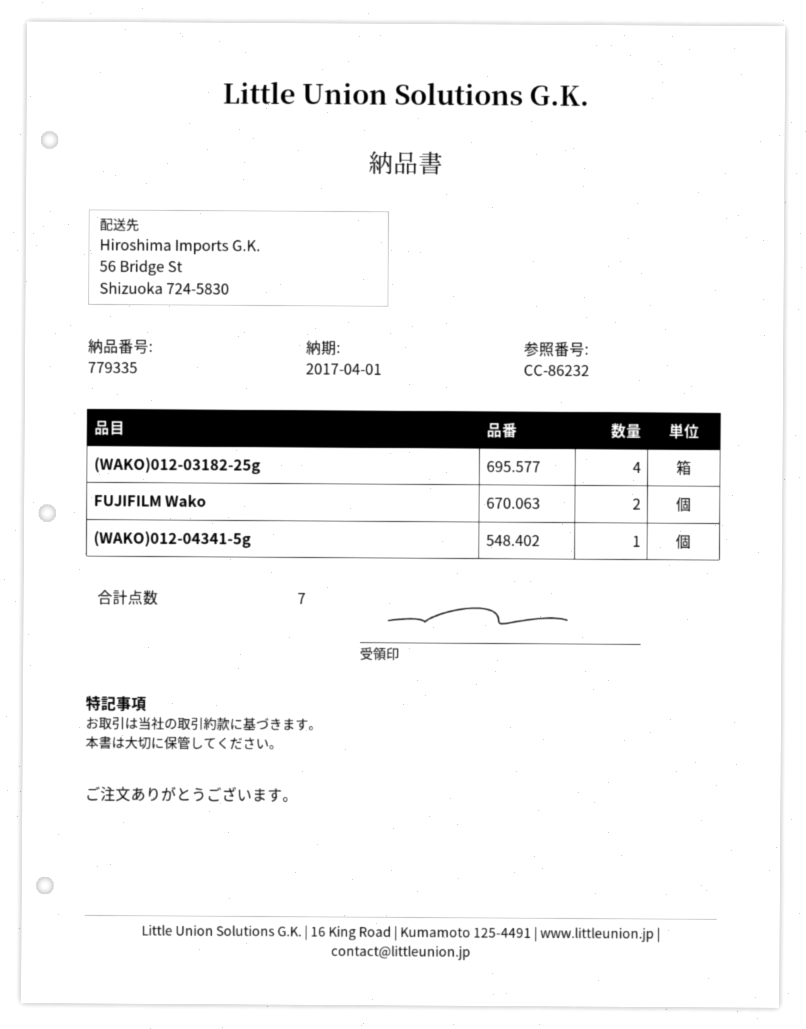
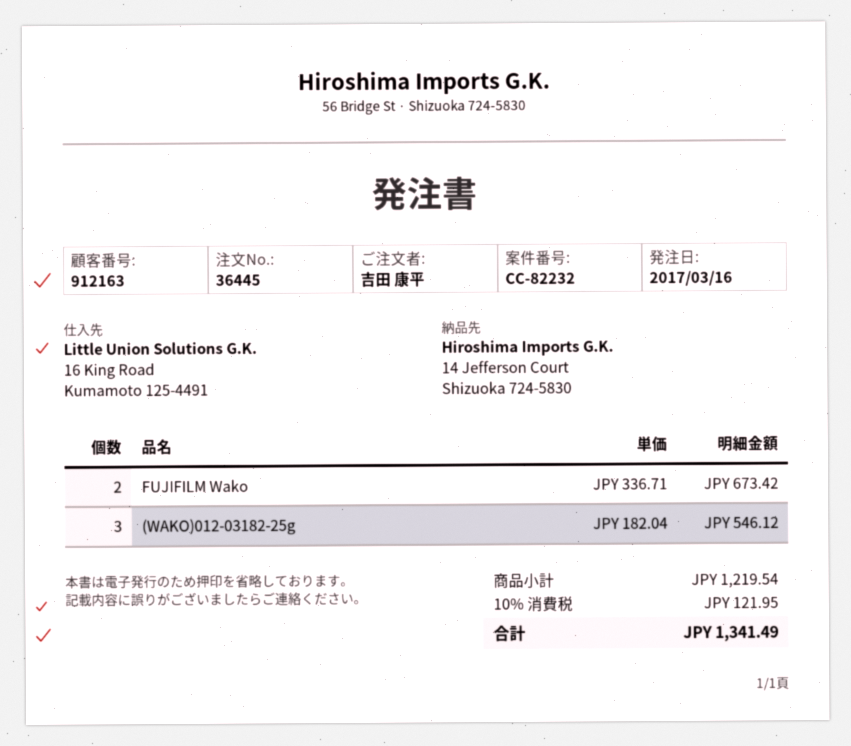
reference: CC-86232 -> CC-82232
ship to: 56 Bridge St, Shizuoka 724-5830 -> 14 Jefferson Court, Shizuoka 724-5830
(WAKO)012-03182-25g: 4 -> 3
(WAKO)012-04341-5g: 1 -> none

